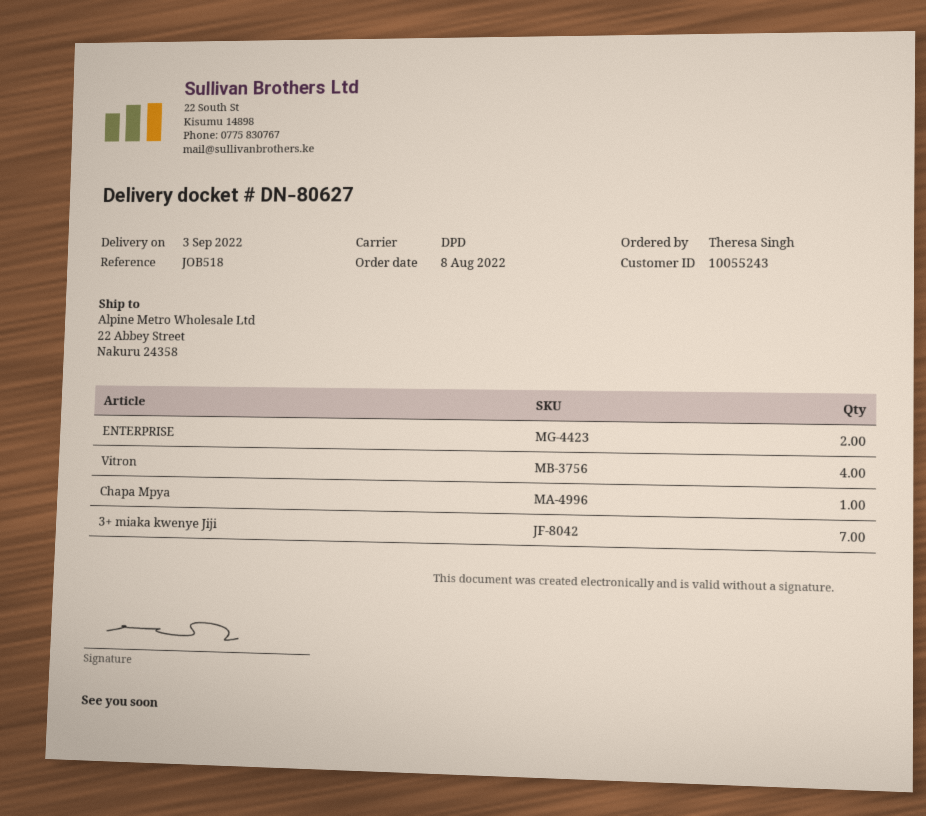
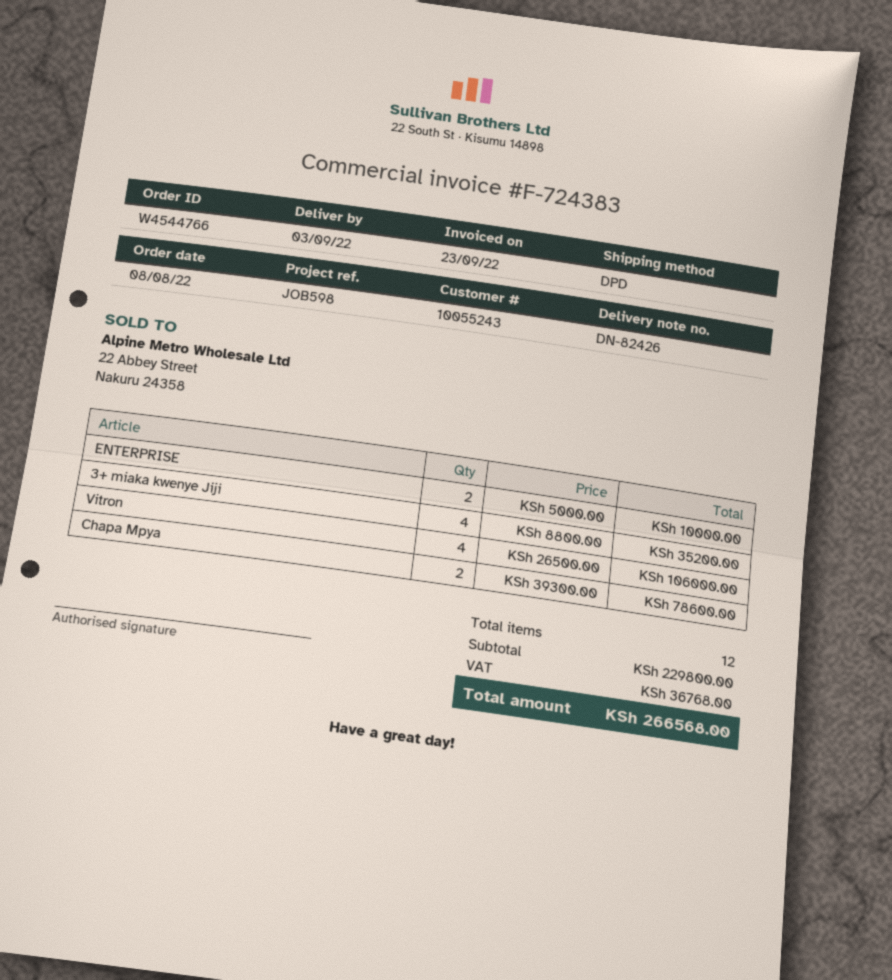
delivery note number: DN-80627 -> DN-82426
reference: JOB518 -> JOB598
Chapa Mpya: 1 -> 2
3+ miaka kwenye Jiji: 7 -> 4

